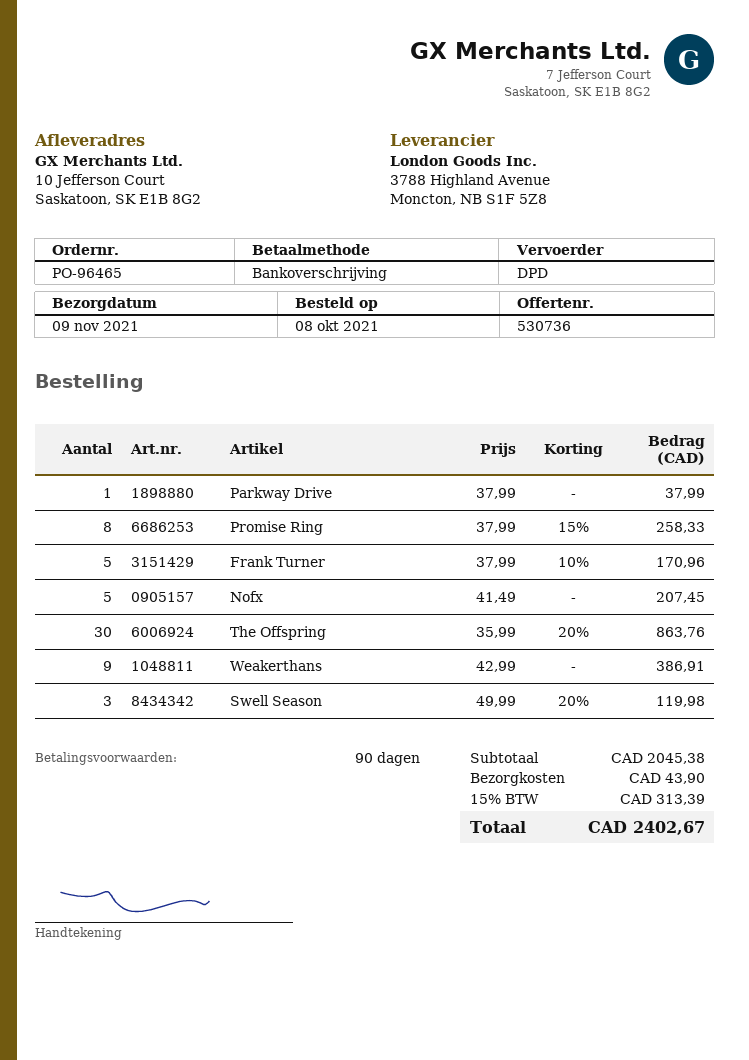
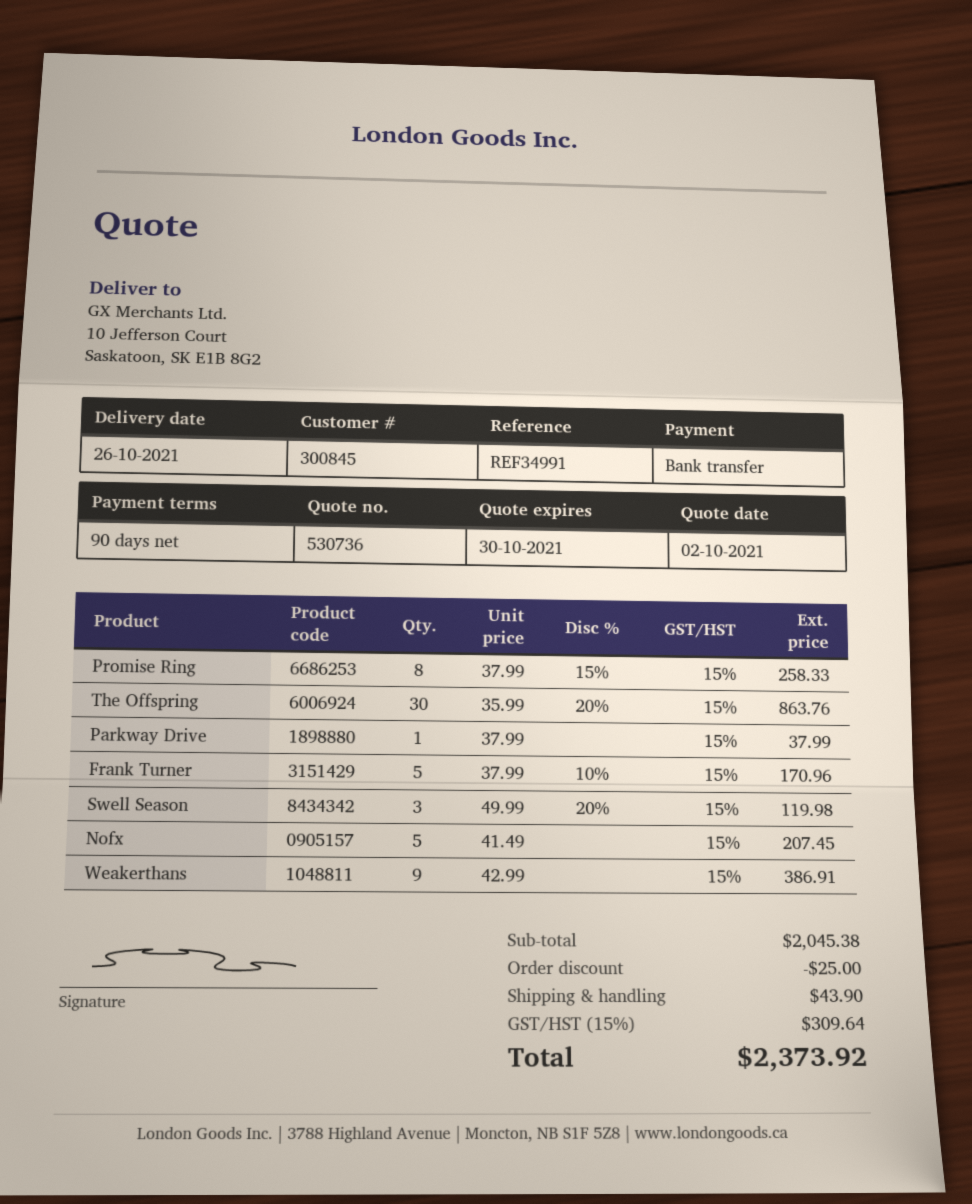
delivery date: 2021-11-09 -> 2021-10-26
discount: none -> 25.00
tax: 15% = 313.39 -> 15% = 309.64
total: 2402.67 -> 2373.92

